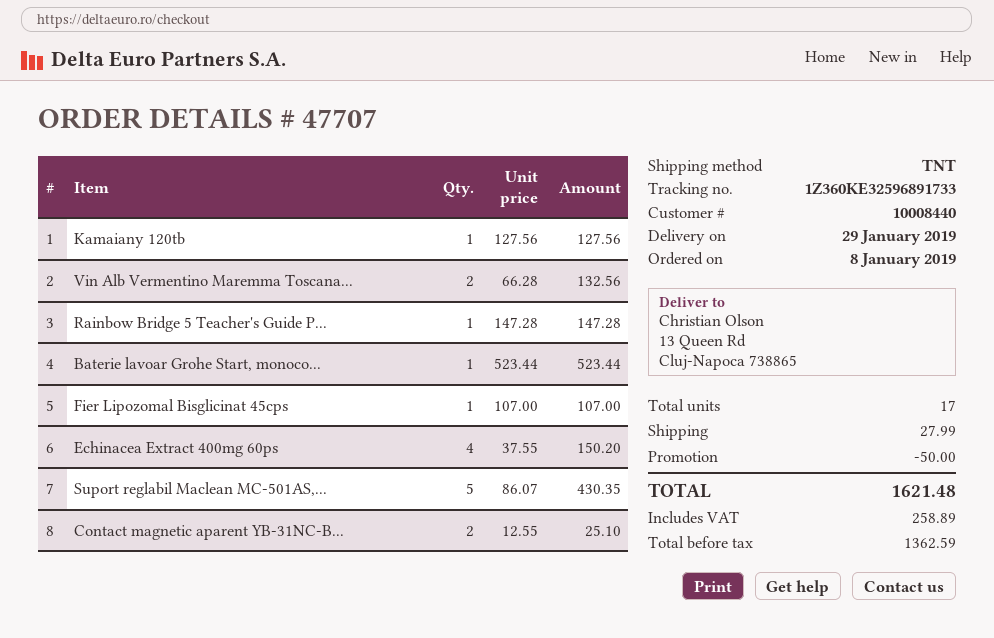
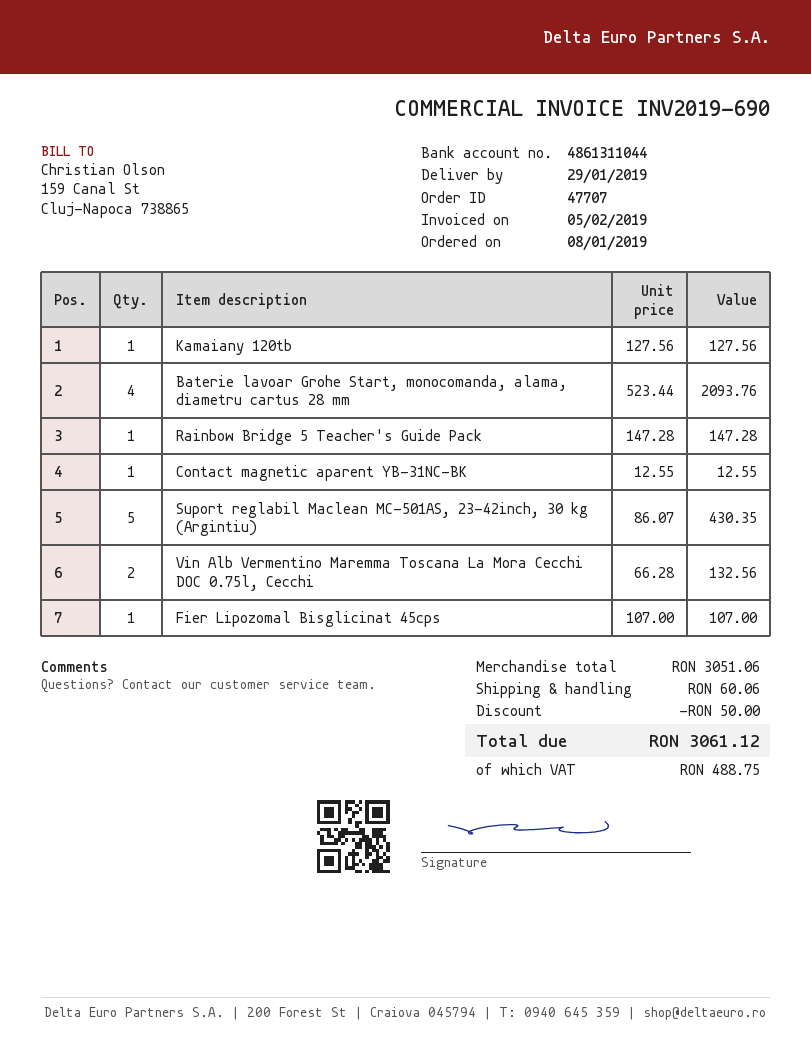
Baterie lavoar Grohe Start, monoco...: 1 x 523.44 = 523.44 -> 4 x 523.44 = 2093.76
Echinacea Extract 400mg 60ps: 4 x 37.55 = 150.20 -> none
Contact magnetic aparent YB-31NC-B...: 2 x 12.55 = 25.10 -> 1 x 12.55 = 12.55
shipping: 27.99 -> 60.06
tax: 258.89 -> 488.75
total: 1621.48 -> 3061.12

